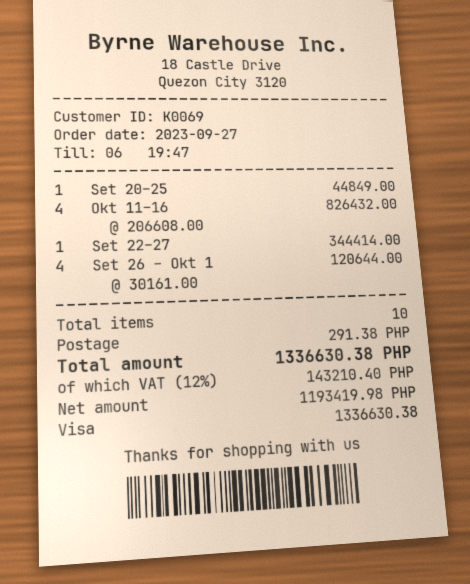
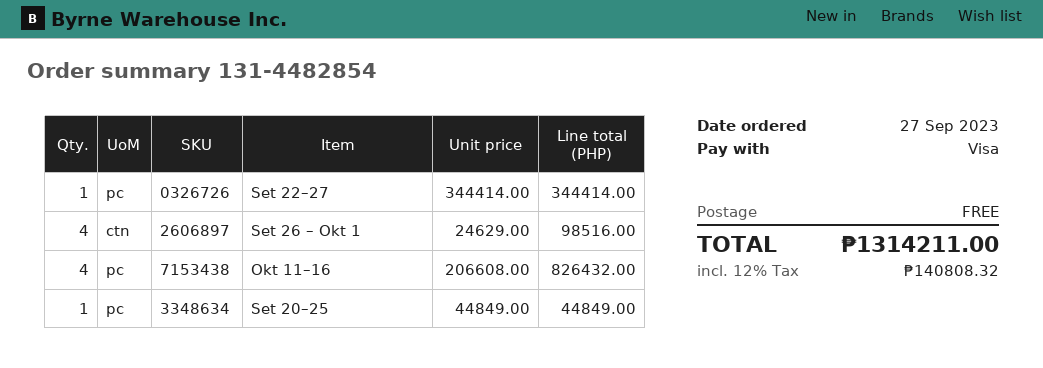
Set 26 – Okt 1: 4 x 30161.00 = 120644.00 -> 4 x 24629.00 = 98516.00
shipping: 291.38 -> 0.00
tax: 12% = 143210.40 -> 12% = 140808.32
total: 1336630.38 -> 1314211.00

